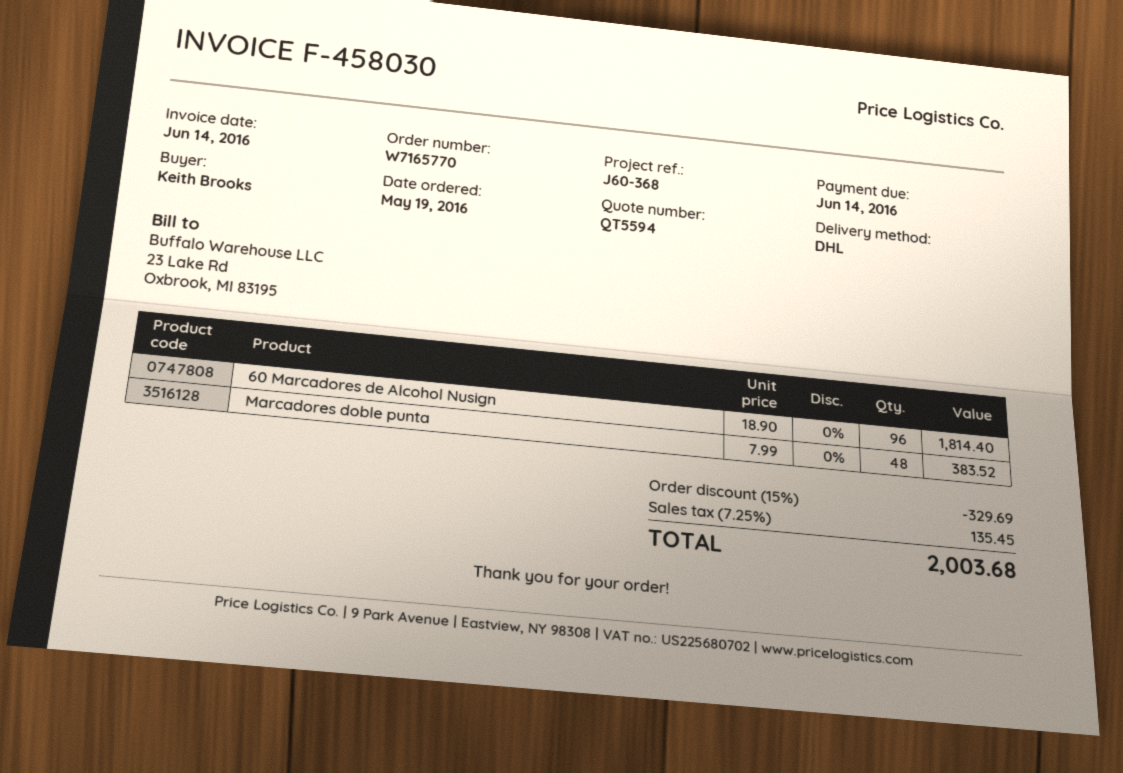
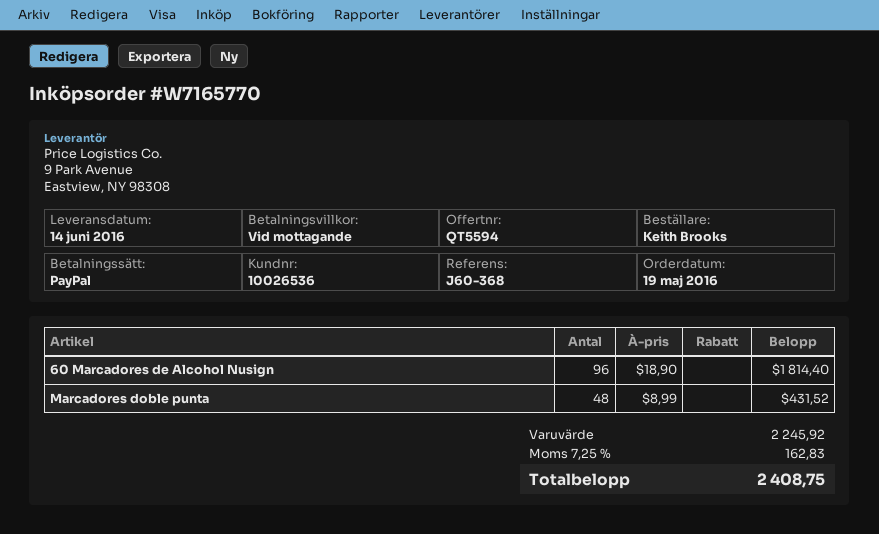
Marcadores doble punta: 48 x 7.99 = 383.52 -> 48 x 8.99 = 431.52
discount: 15% = 329.69 -> none
tax: 7.25% = 135.45 -> 7.25% = 162.83
total: 2003.68 -> 2408.75

